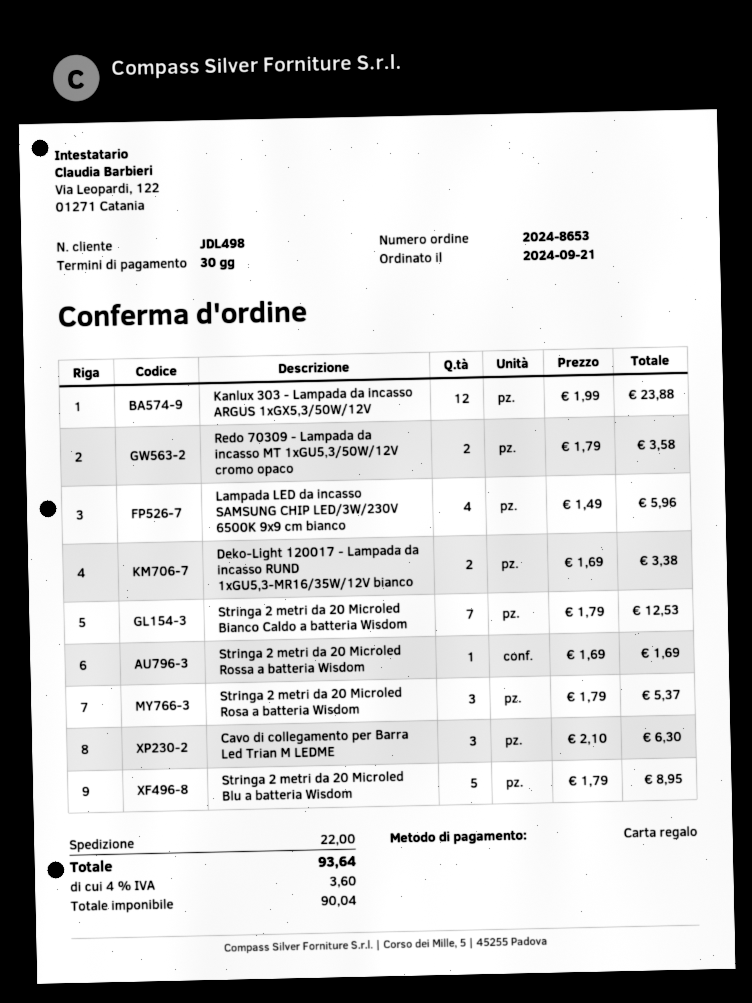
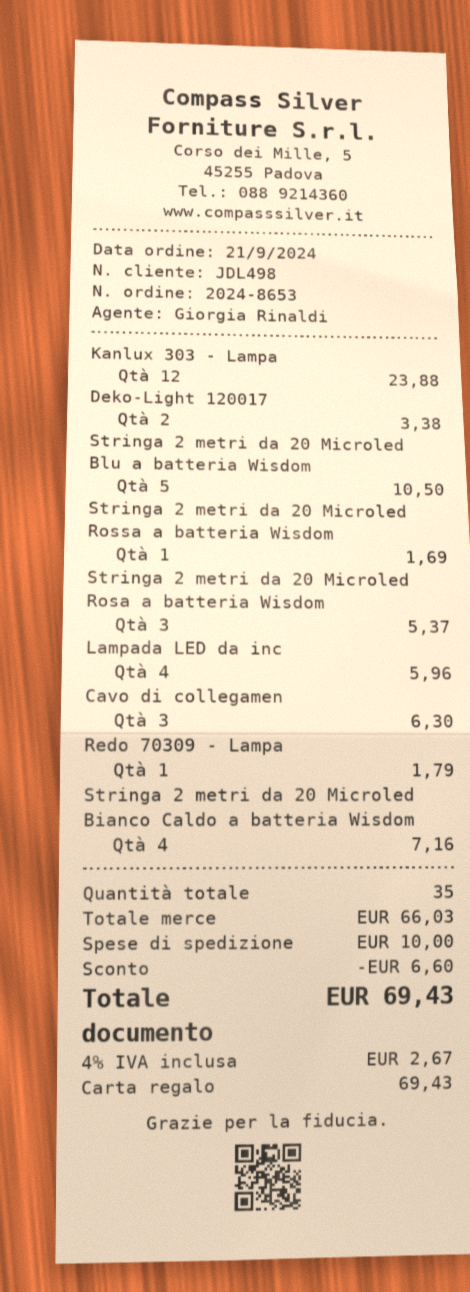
Redo 70309 - Lampada da incasso MT 1xGU5,3/50W/12V cromo opaco: 2 for 3.58 -> 1 for 1.79
Stringa 2 metri da 20 Microled Bianco Caldo a batteria Wisdom: 7 for 12.53 -> 4 for 7.16
Stringa 2 metri da 20 Microled Blu a batteria Wisdom: 5 for 8.95 -> 5 for 10.50
discount: none -> 6.60
shipping: 22.00 -> 10.00
tax: 4% = 3.60 -> 4% = 2.67
total: 93.64 -> 69.43

